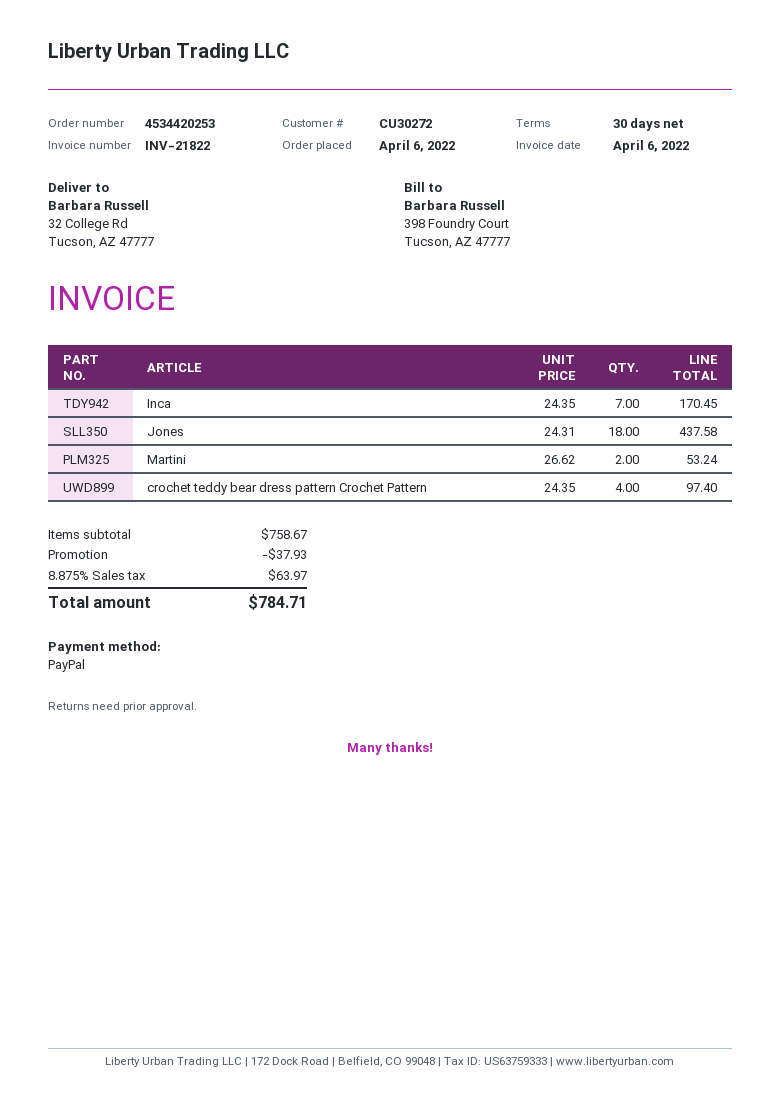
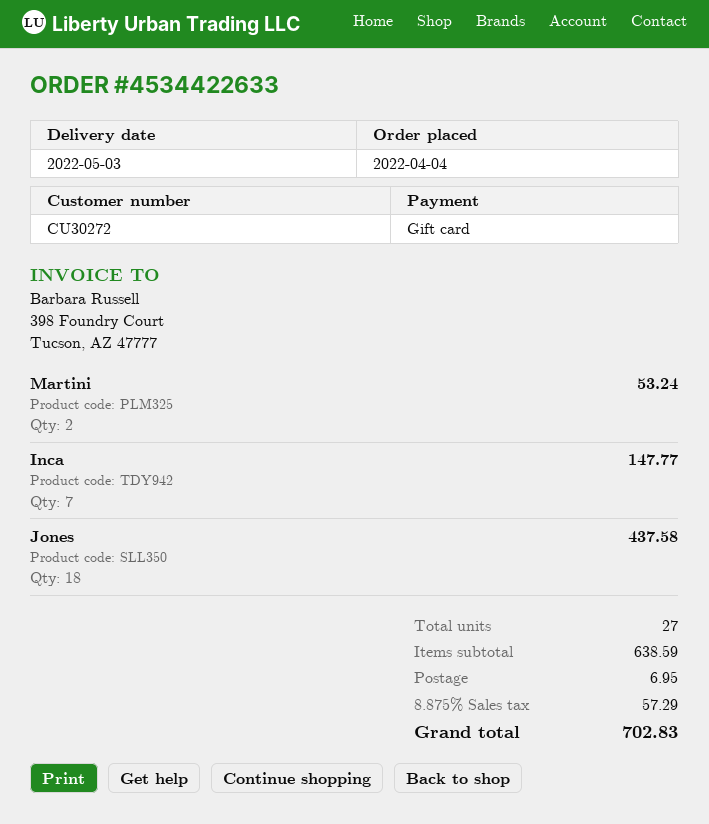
order number: 4534420253 -> 4534422633
order date: 2022-04-06 -> 2022-04-04
payment method: PayPal -> gift card
Inca: 7 for 170.45 -> 7 for 147.77
crochet teddy bear dress pattern Crochet Pattern: 4 for 97.40 -> none
subtotal: 758.67 -> 638.59
discount: 37.93 -> none
shipping: none -> 6.95
tax: 8.875% = 63.97 -> 8.875% = 57.29
total: 784.71 -> 702.83

